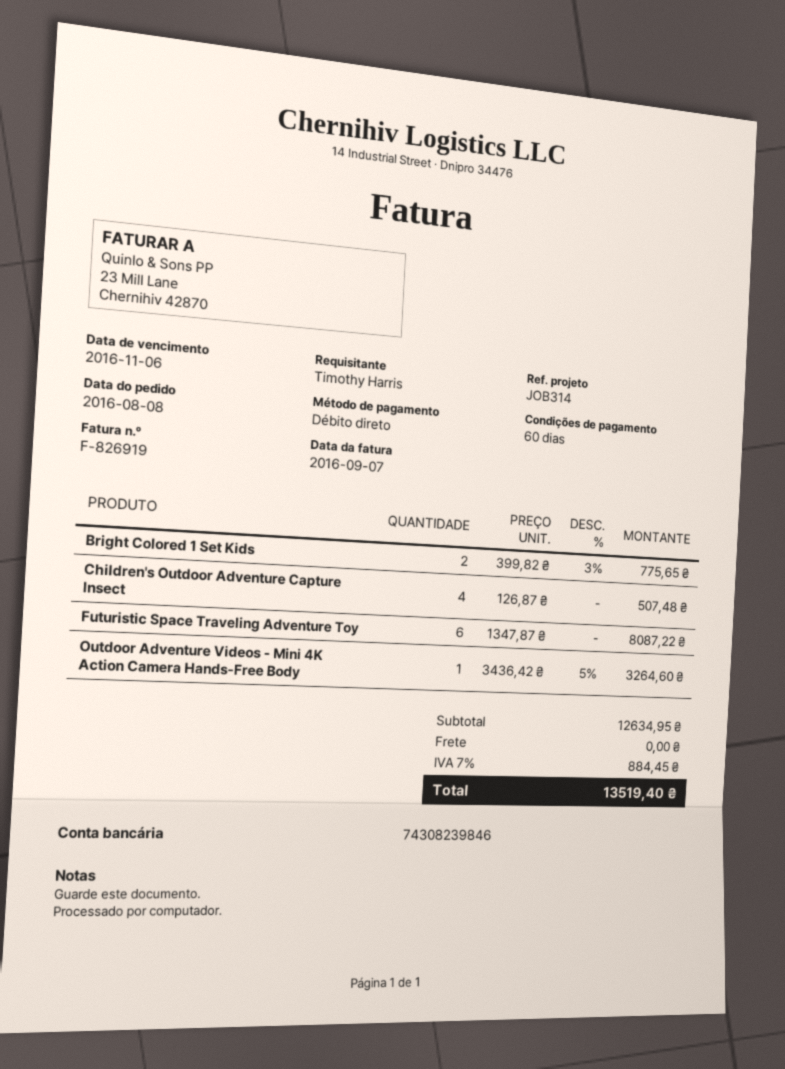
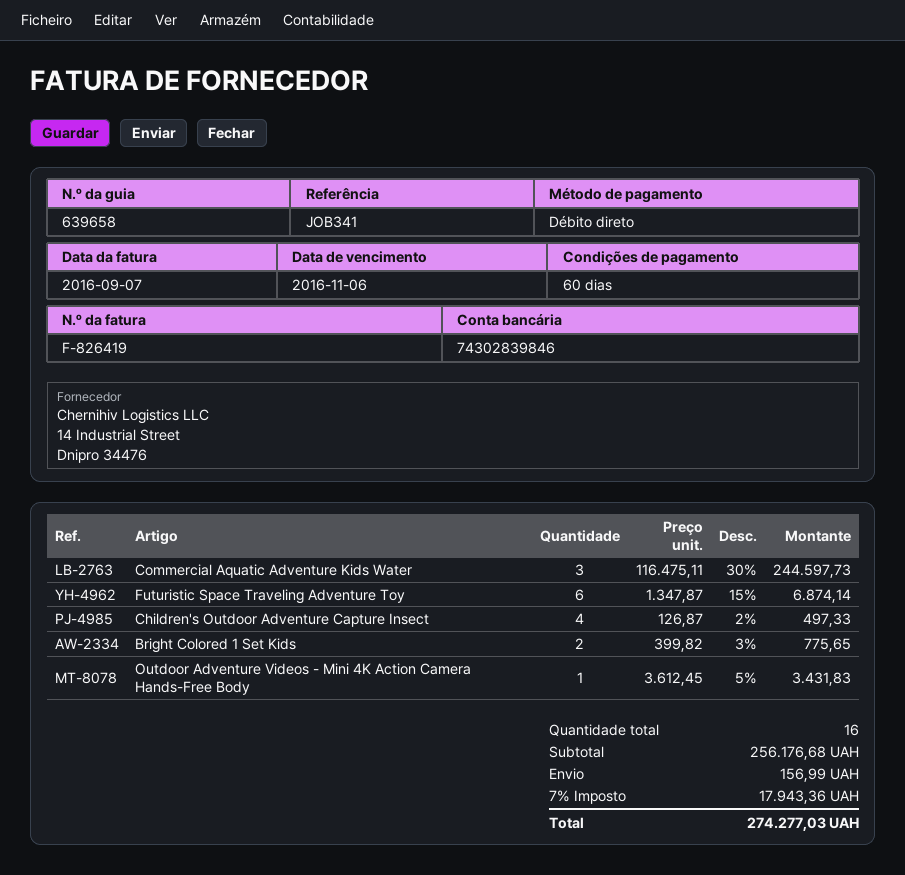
invoice number: F-826919 -> F-826419
reference: JOB314 -> JOB341
bank account: 74308239846 -> 74302839846
Children's Outdoor Adventure Capture Insect: 4 x 126.87 = 507.48 -> 4 x 126.87 - 2% = 497.33
Futuristic Space Traveling Adventure Toy: 6 x 1347.87 = 8087.22 -> 6 x 1347.87 - 15% = 6874.14
Outdoor Adventure Videos - Mini 4K Action Camera Hands-Free Body: 1 x 3436.42 - 5% = 3264.60 -> 1 x 3612.45 - 5% = 3431.83
Commercial Aquatic Adventure Kids Water: none -> 3 x 116475.11 - 30% = 244597.73
subtotal: 12634.95 -> 256176.68
shipping: 0.00 -> 156.99
tax: 7% = 884.45 -> 7% = 17943.36
total: 13519.40 -> 274277.03

